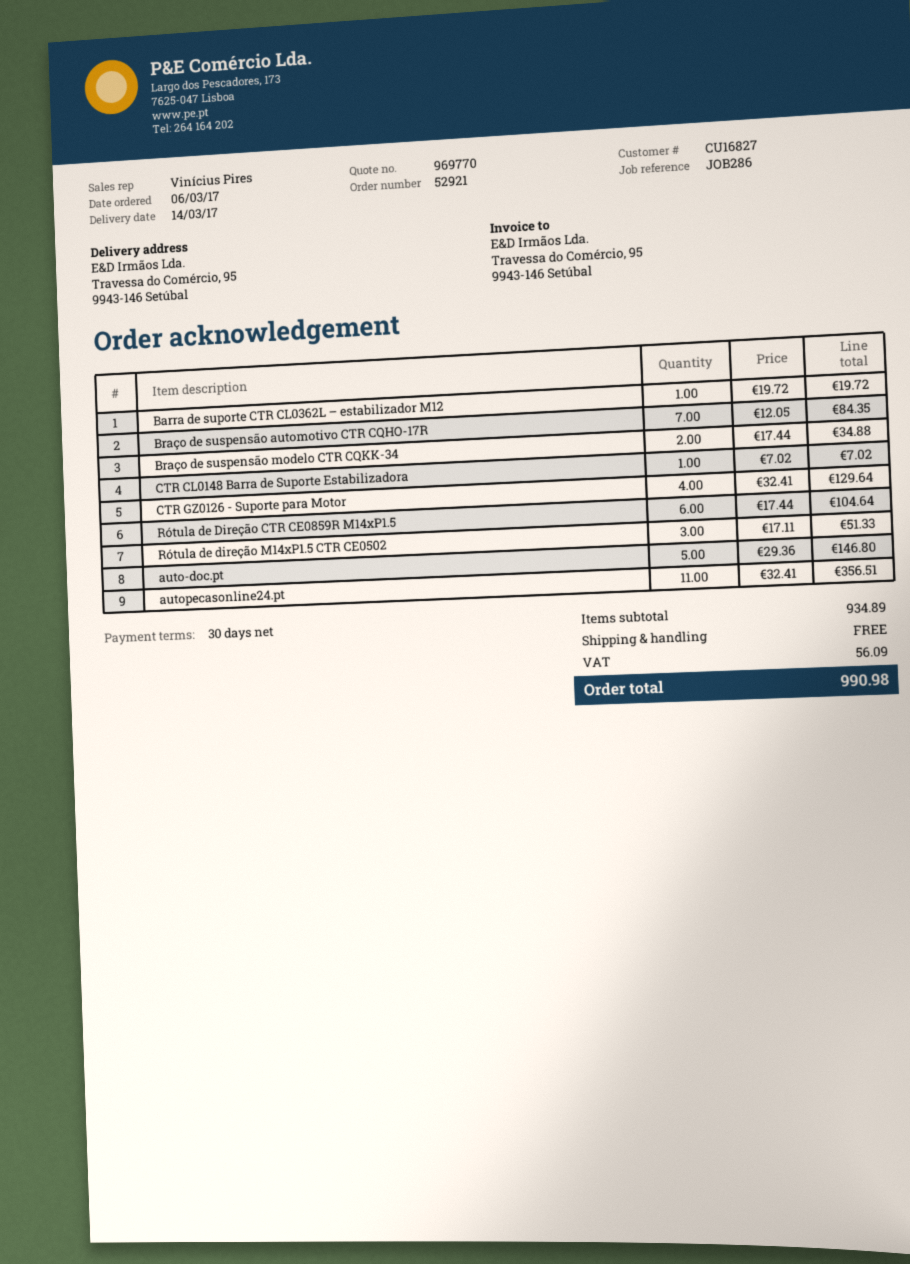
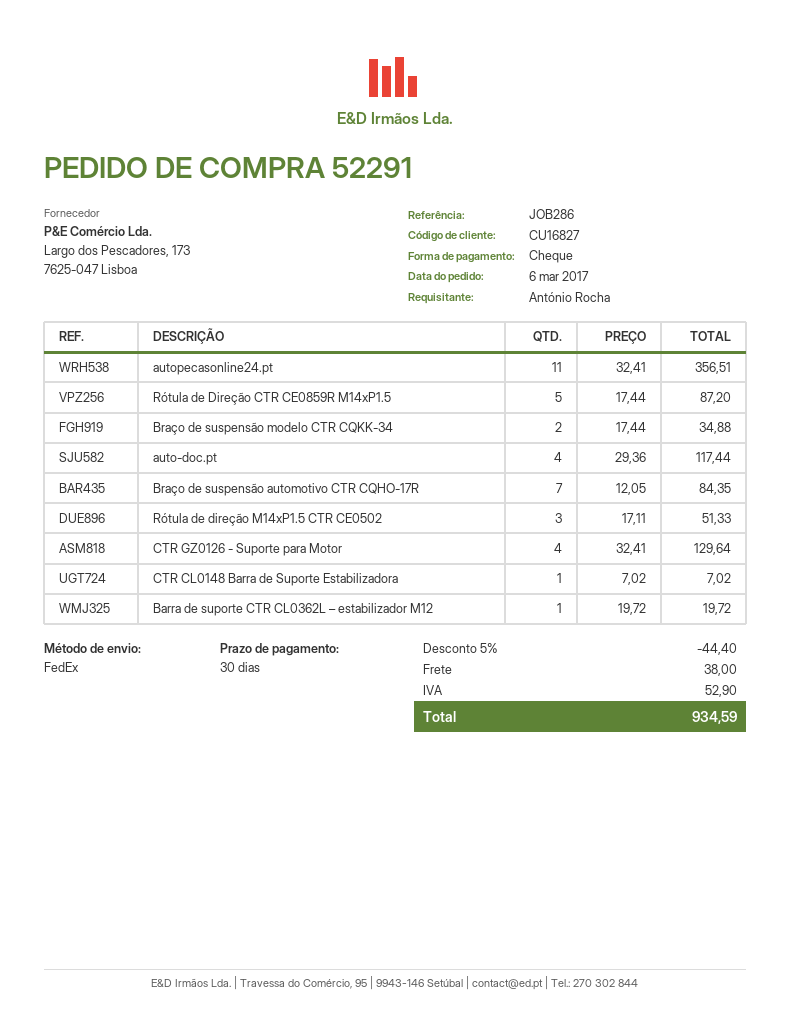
order number: 52921 -> 52291
Rótula de Direção CTR CE0859R M14xP1.5: 6 x 17.44 = 104.64 -> 5 x 17.44 = 87.20
auto-doc.pt: 5 x 29.36 = 146.80 -> 4 x 29.36 = 117.44
discount: none -> 5% = 44.40
shipping: 0.00 -> 38.00
tax: 56.09 -> 52.90
total: 990.98 -> 934.59

